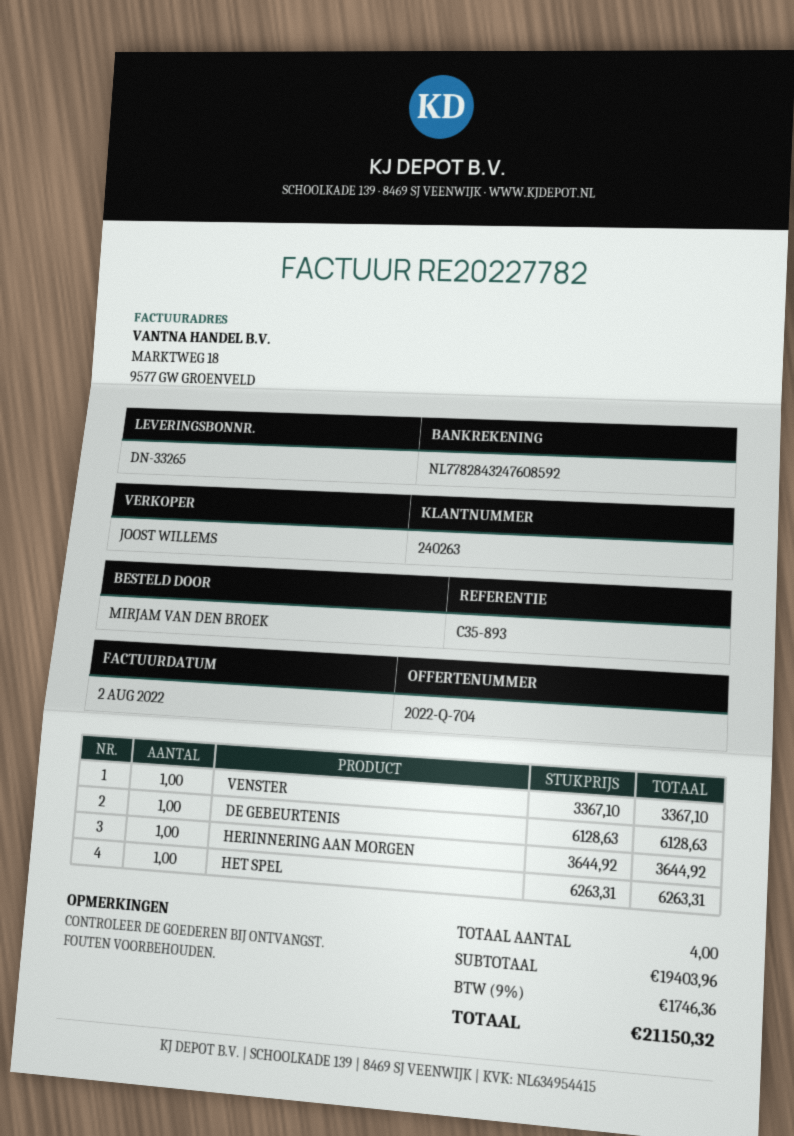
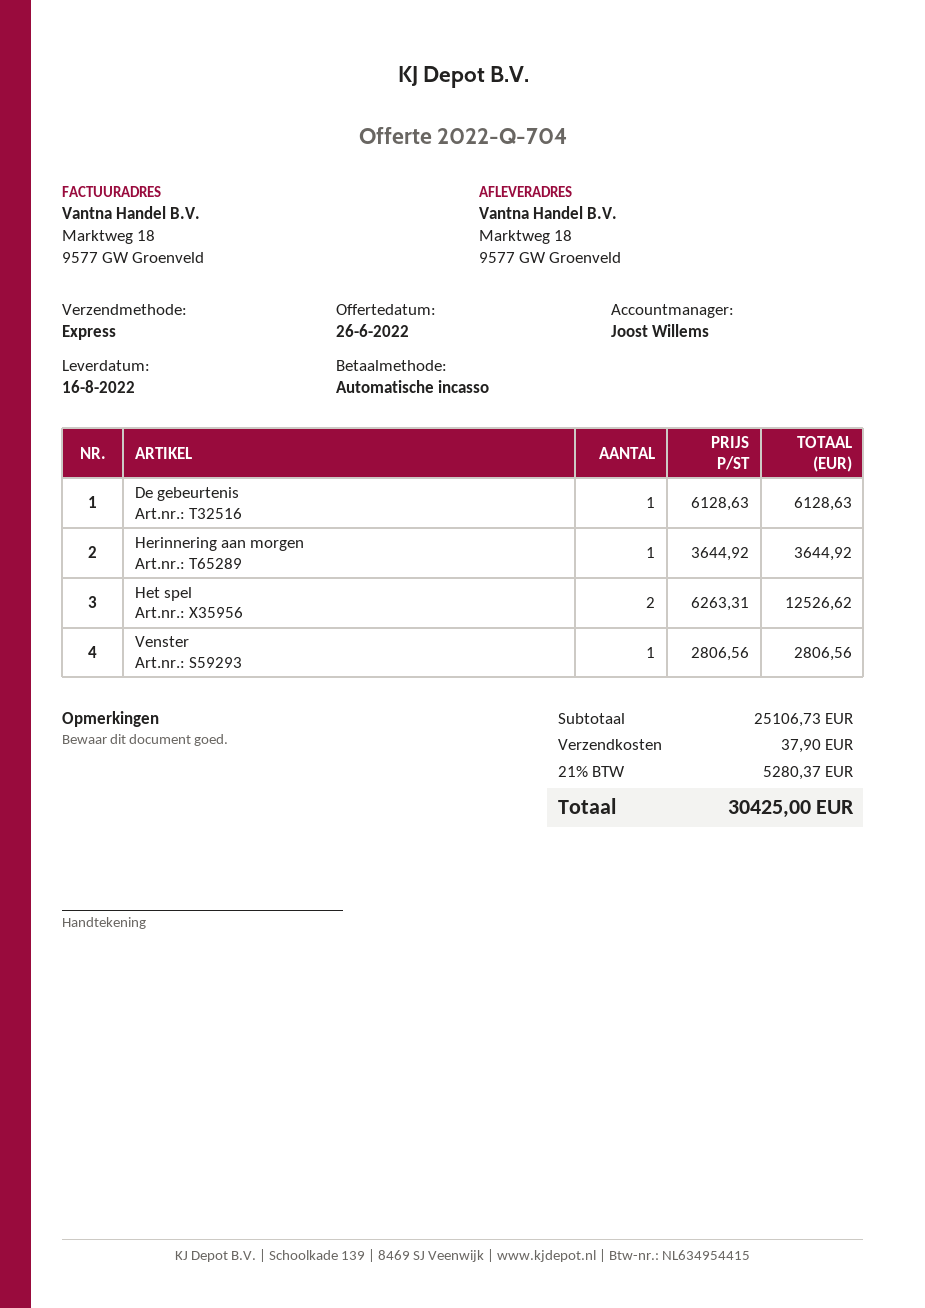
VENSTER: 1 x 3367.10 = 3367.10 -> 1 x 2806.56 = 2806.56
HET SPEL: 1 x 6263.31 = 6263.31 -> 2 x 6263.31 = 12526.62
subtotal: 19403.96 -> 25106.73
shipping: none -> 37.90
tax: 9% = 1746.36 -> 21% = 5280.37
total: 21150.32 -> 30425.00

